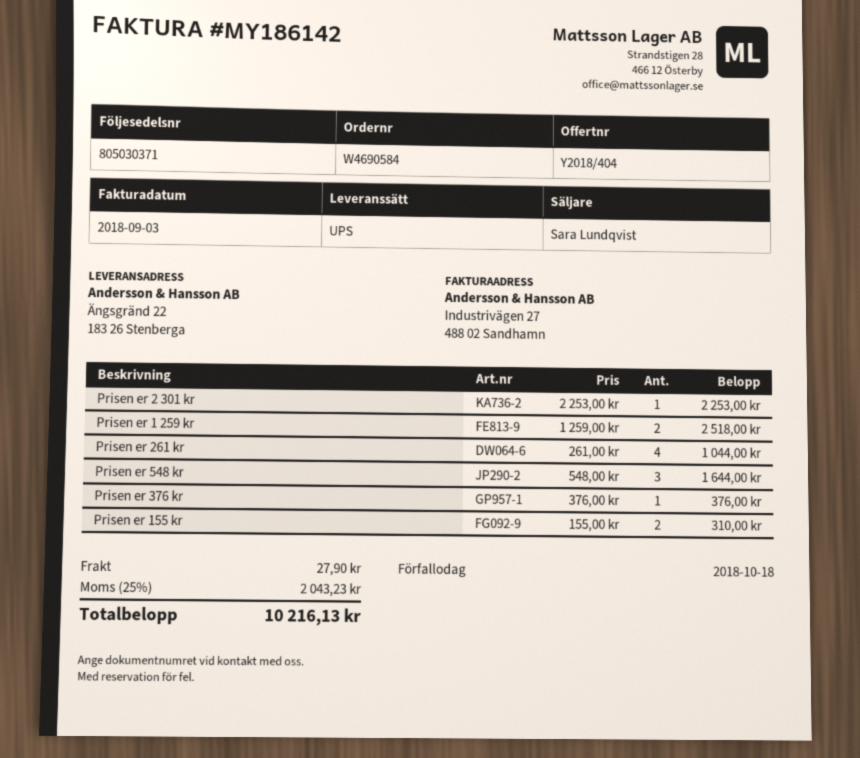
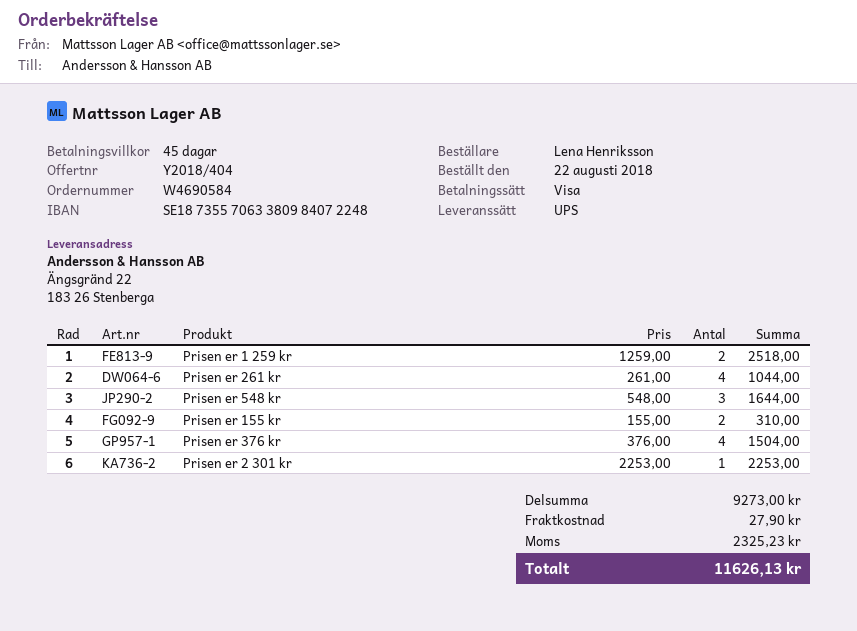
Prisen er 376 kr: 1 x 376.00 = 376.00 -> 4 x 376.00 = 1504.00
tax: 2043.23 -> 2325.23
total: 10216.13 -> 11626.13

